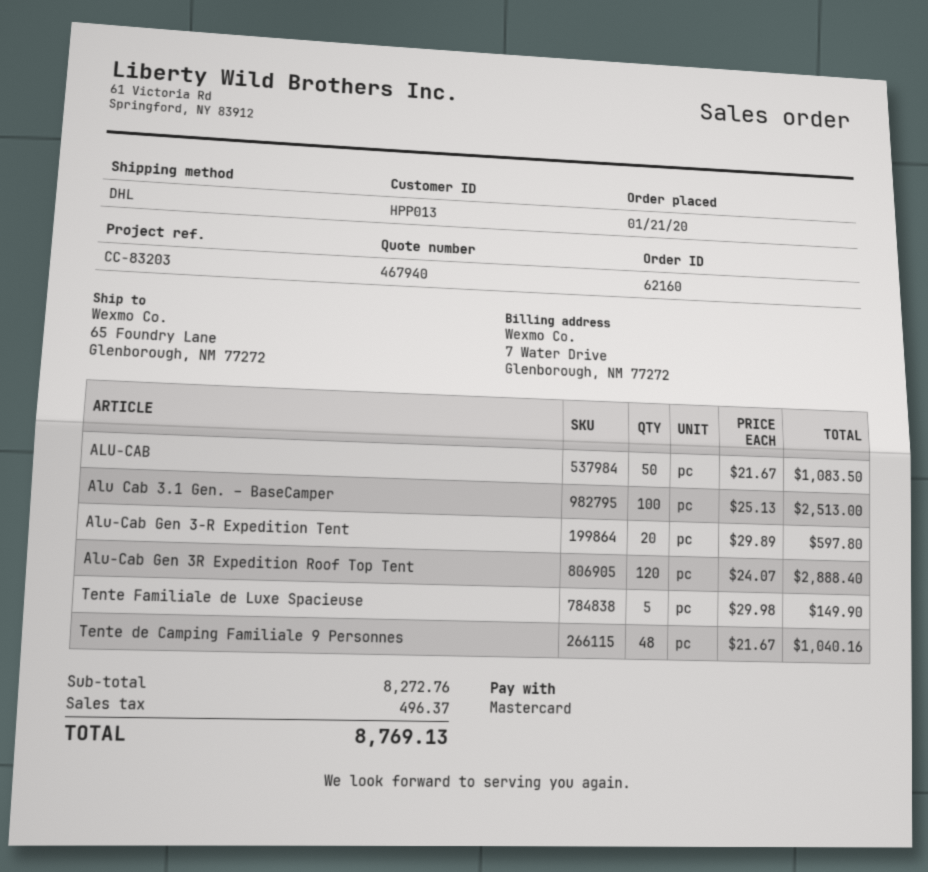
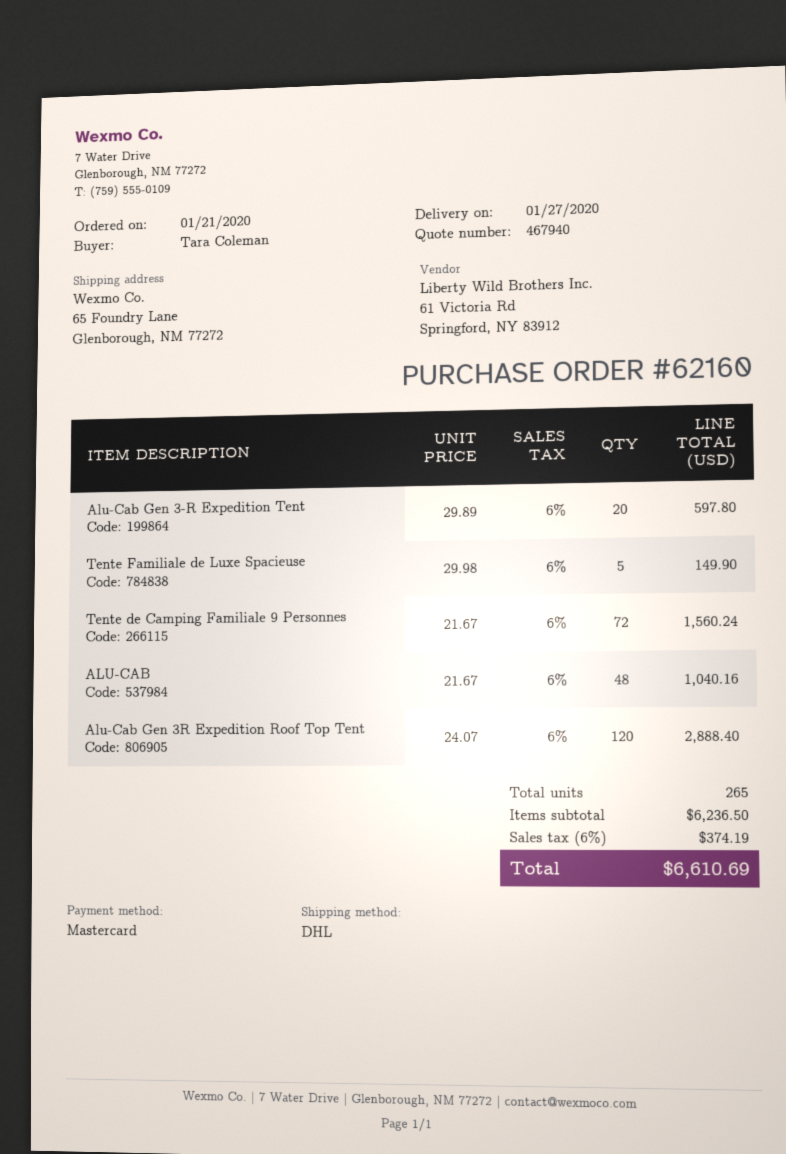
ALU-CAB: 50 x 21.67 = 1083.50 -> 48 x 21.67 = 1040.16
Alu Cab 3.1 Gen. – BaseCamper: 100 x 25.13 = 2513.00 -> none
Tente de Camping Familiale 9 Personnes: 48 x 21.67 = 1040.16 -> 72 x 21.67 = 1560.24
subtotal: 8272.76 -> 6236.50
tax: 496.37 -> 374.19
total: 8769.13 -> 6610.69

